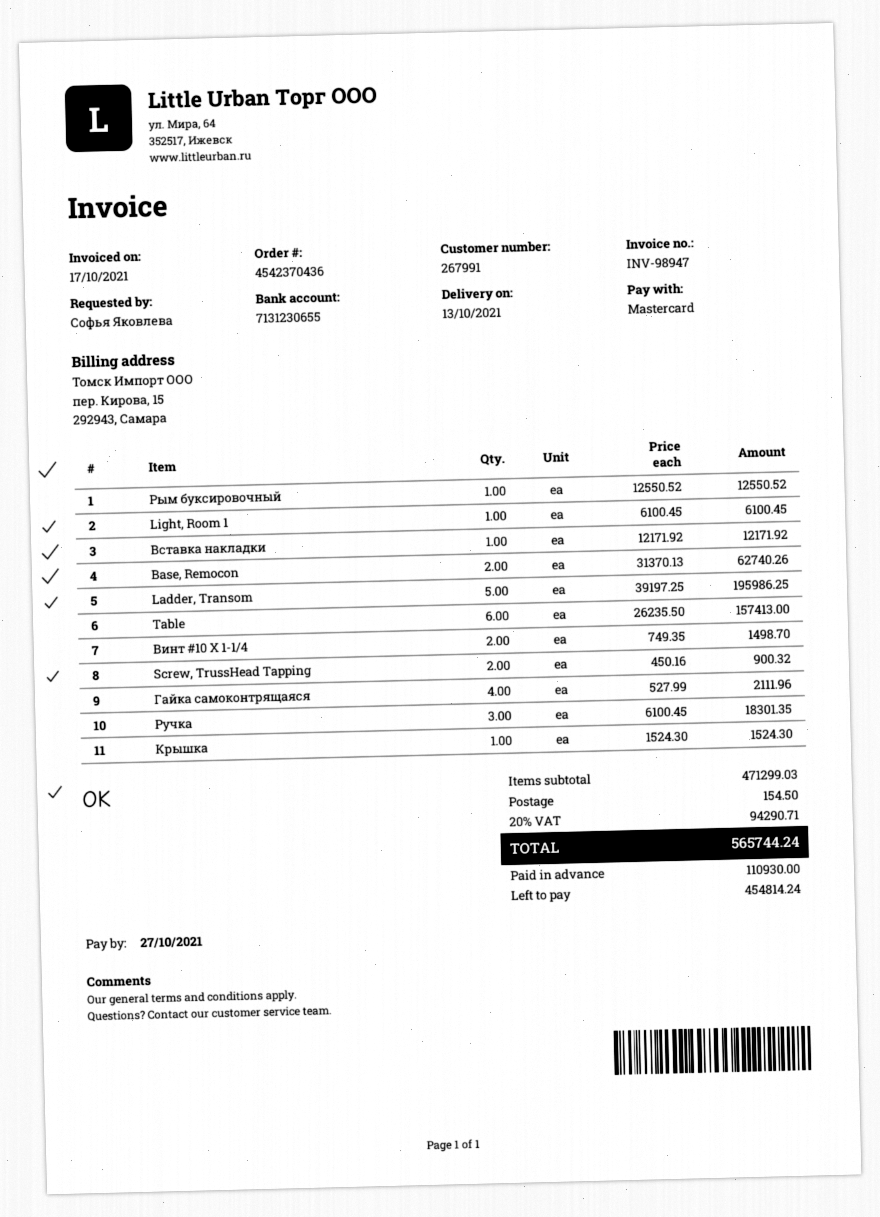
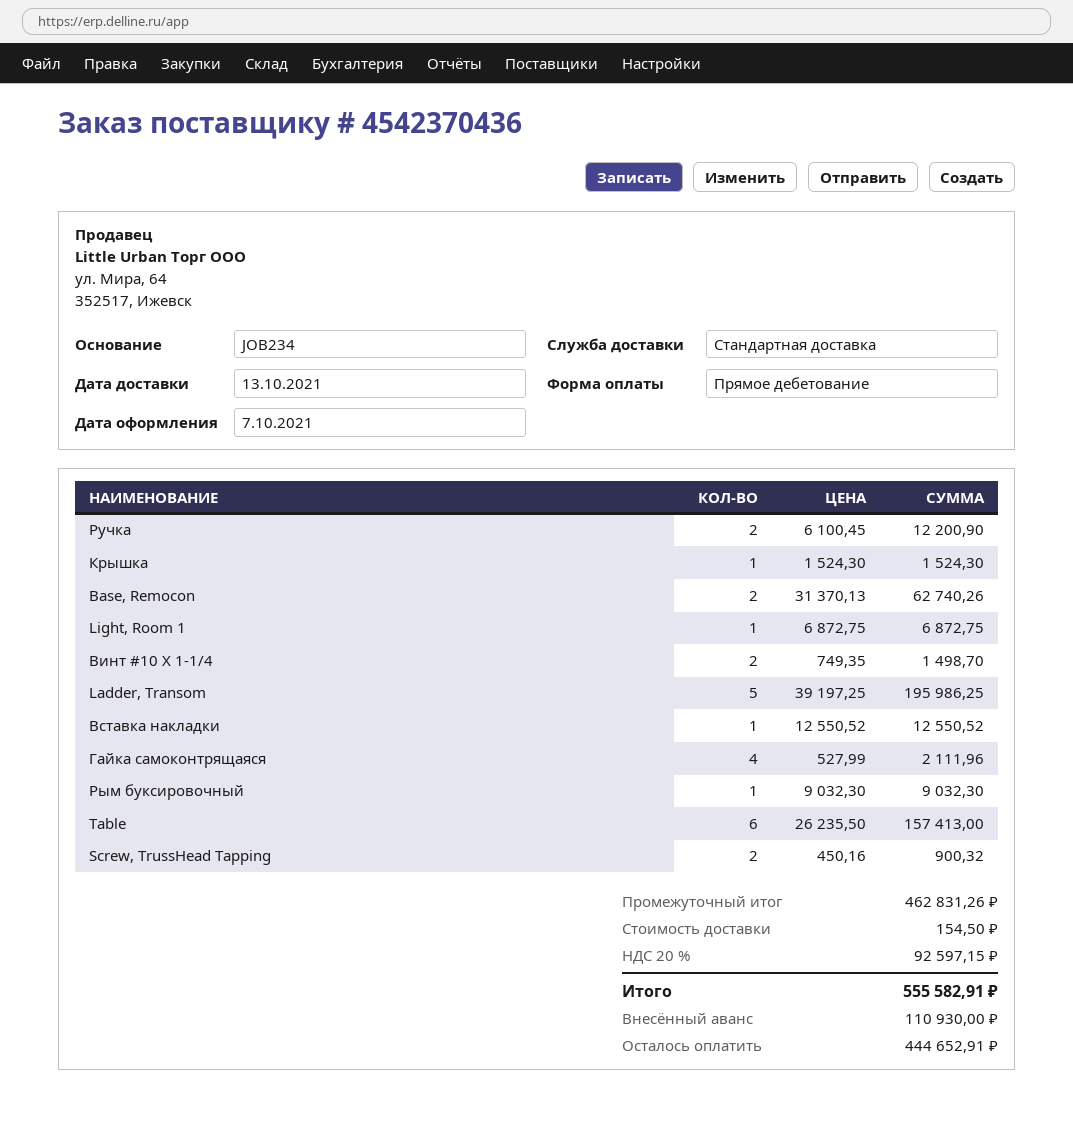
payment method: Mastercard -> direct debit
Рым буксировочный: 1 x 12550.52 = 12550.52 -> 1 x 9032.30 = 9032.30
Light, Room 1: 1 x 6100.45 = 6100.45 -> 1 x 6872.75 = 6872.75
Вставка накладки: 1 x 12171.92 = 12171.92 -> 1 x 12550.52 = 12550.52
Ручка: 3 x 6100.45 = 18301.35 -> 2 x 6100.45 = 12200.90
subtotal: 471299.03 -> 462831.26
tax: 20% = 94290.71 -> 20% = 92597.15
total: 565744.24 -> 555582.91
balance: 454814.24 -> 444652.91

